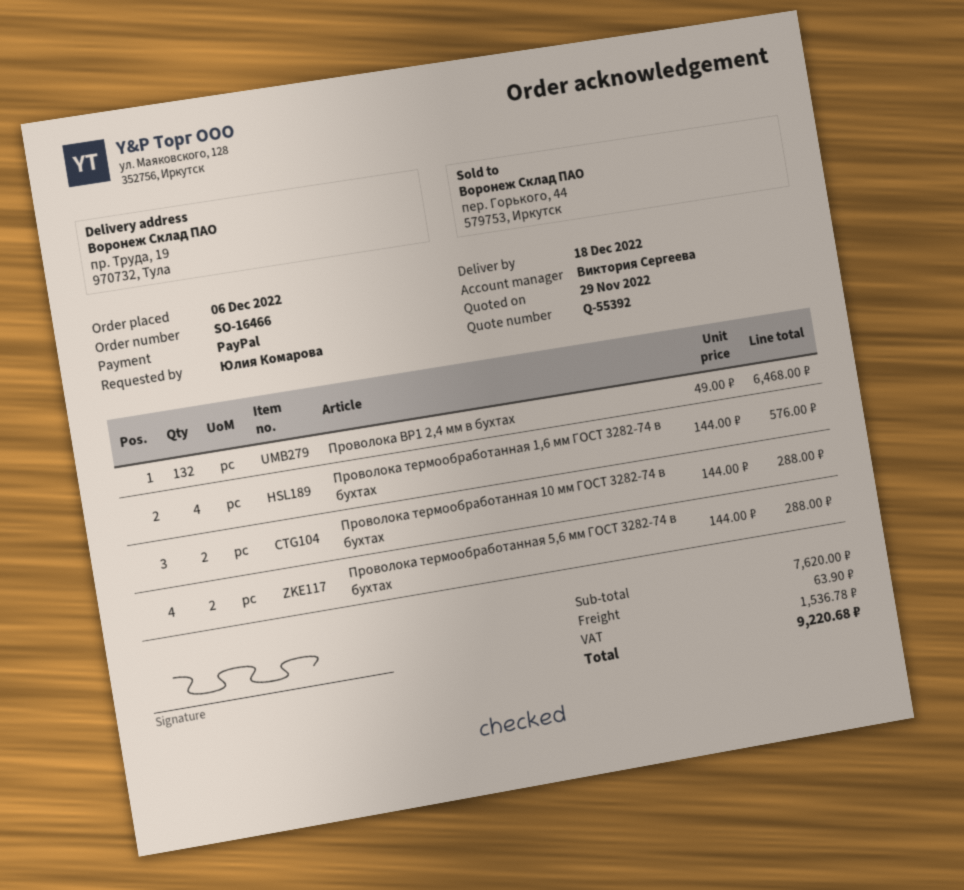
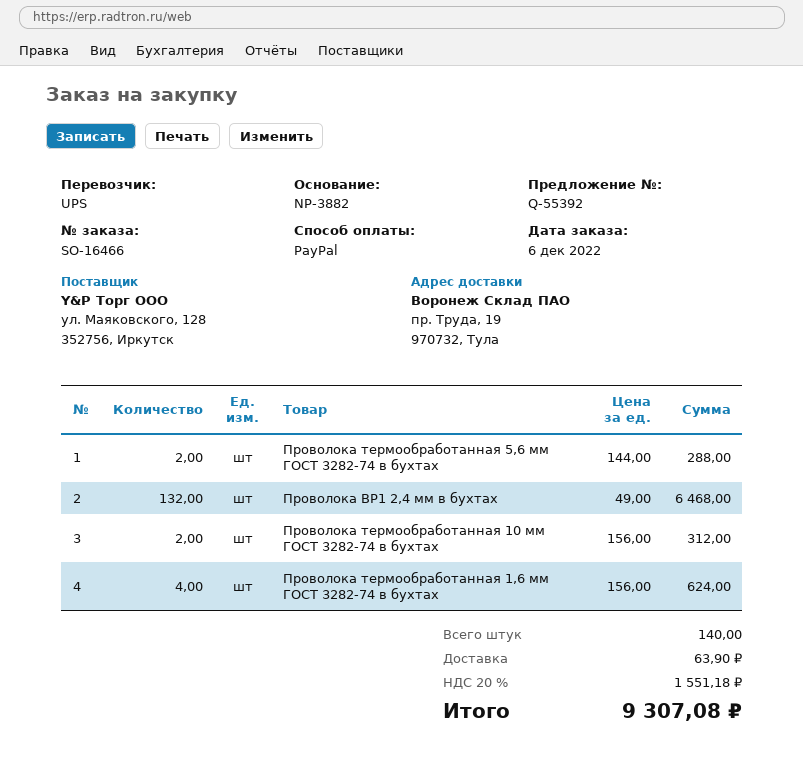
Проволока термообработанная 1,6 мм ГОСТ 3282-74 в бухтах: 4 x 144.00 = 576.00 -> 4 x 156.00 = 624.00
Проволока термообработанная 10 мм ГОСТ 3282-74 в бухтах: 2 x 144.00 = 288.00 -> 2 x 156.00 = 312.00
tax: 1536.78 -> 1551.18
total: 9220.68 -> 9307.08

